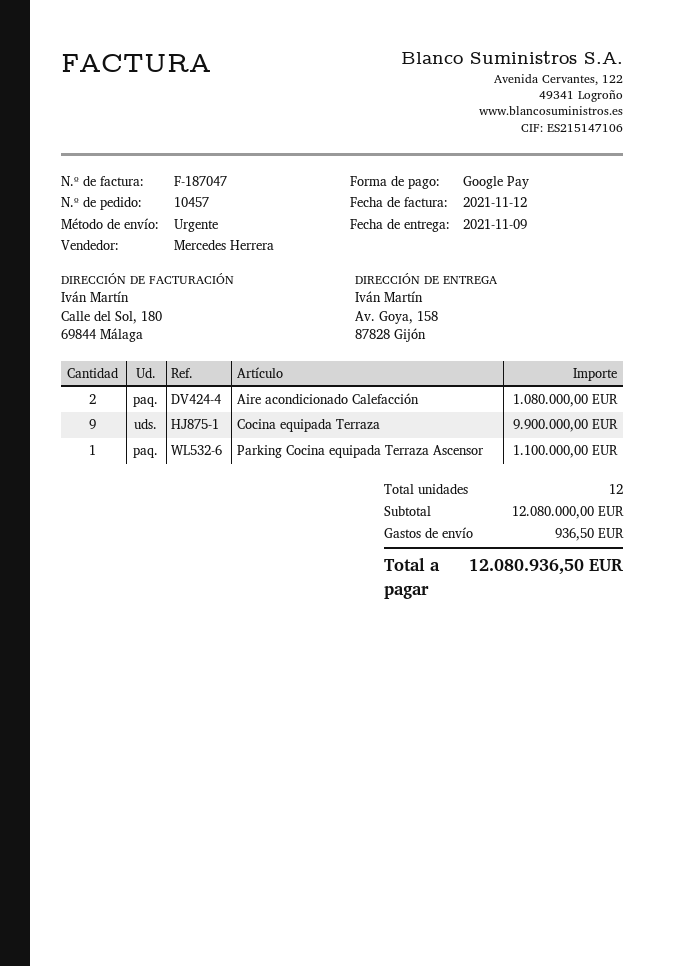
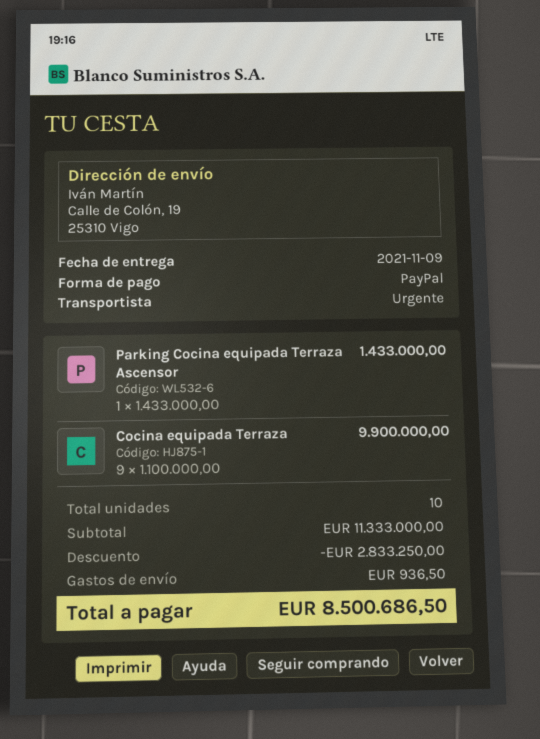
payment method: Google Pay -> PayPal
ship to: Av. Goya, 158, 87828 Gijón -> Calle de Colón, 19, 25310 Vigo
Aire acondicionado Calefacción: 2 for 1080000.00 -> none
Parking Cocina equipada Terraza Ascensor: 1 for 1100000.00 -> 1 for 1433000.00
total quantity: 12 -> 10
subtotal: 12080000.00 -> 11333000.00
discount: none -> 2833250.00
total: 12080936.50 -> 8500686.50

